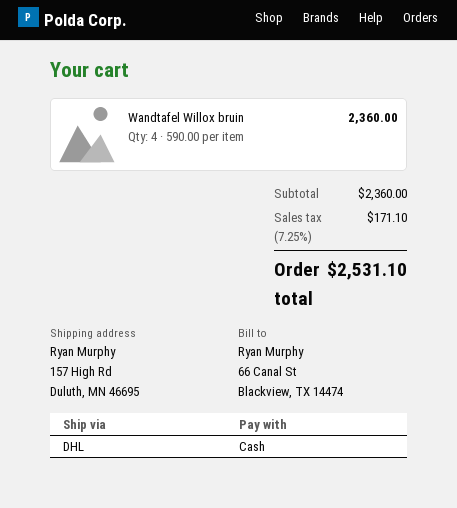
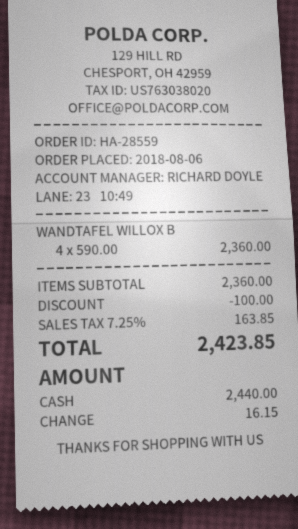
discount: none -> 100.00
tax: 7.25% = 171.10 -> 7.25% = 163.85
total: 2531.10 -> 2423.85

